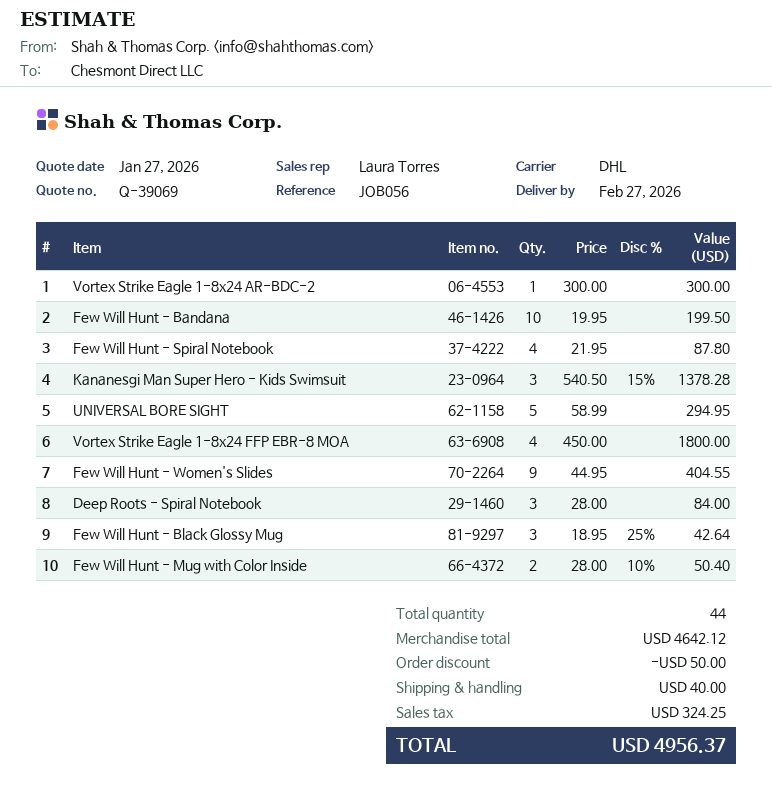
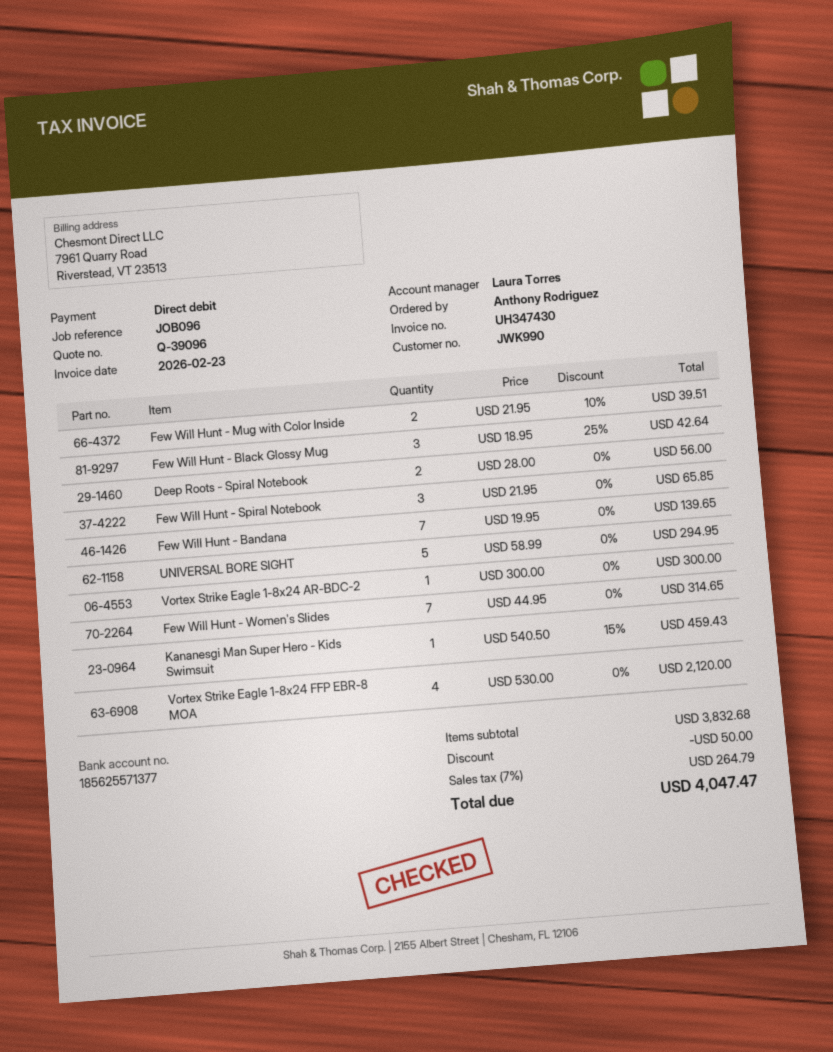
quote number: Q-39069 -> Q-39096
reference: JOB056 -> JOB096
Few Will Hunt - Bandana: 10 x 19.95 = 199.50 -> 7 x 19.95 = 139.65
Few Will Hunt - Spiral Notebook: 4 x 21.95 = 87.80 -> 3 x 21.95 = 65.85
Kananesgi Man Super Hero - Kids Swimsuit: 3 x 540.50 - 15% = 1378.28 -> 1 x 540.50 - 15% = 459.43
Vortex Strike Eagle 1-8x24 FFP EBR-8 MOA: 4 x 450.00 = 1800.00 -> 4 x 530.00 = 2120.00
Few Will Hunt - Women's Slides: 9 x 44.95 = 404.55 -> 7 x 44.95 = 314.65
Deep Roots - Spiral Notebook: 3 x 28.00 = 84.00 -> 2 x 28.00 = 56.00
Few Will Hunt - Mug with Color Inside: 2 x 28.00 - 10% = 50.40 -> 2 x 21.95 - 10% = 39.51
subtotal: 4642.12 -> 3832.68
shipping: 40.00 -> none
tax: 324.25 -> 264.79
total: 4956.37 -> 4047.47

